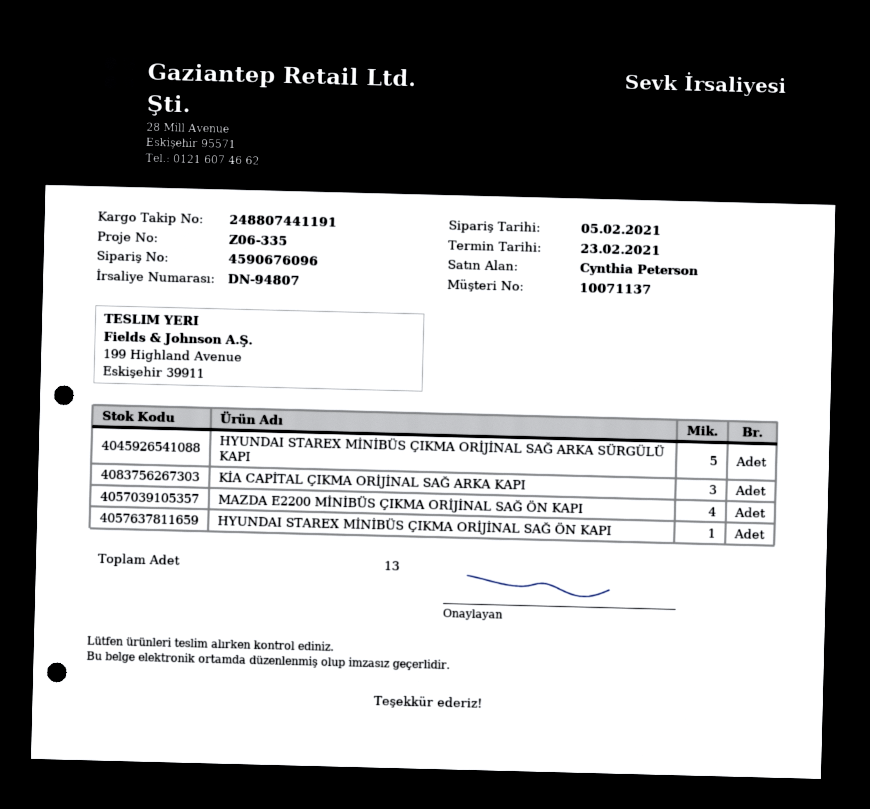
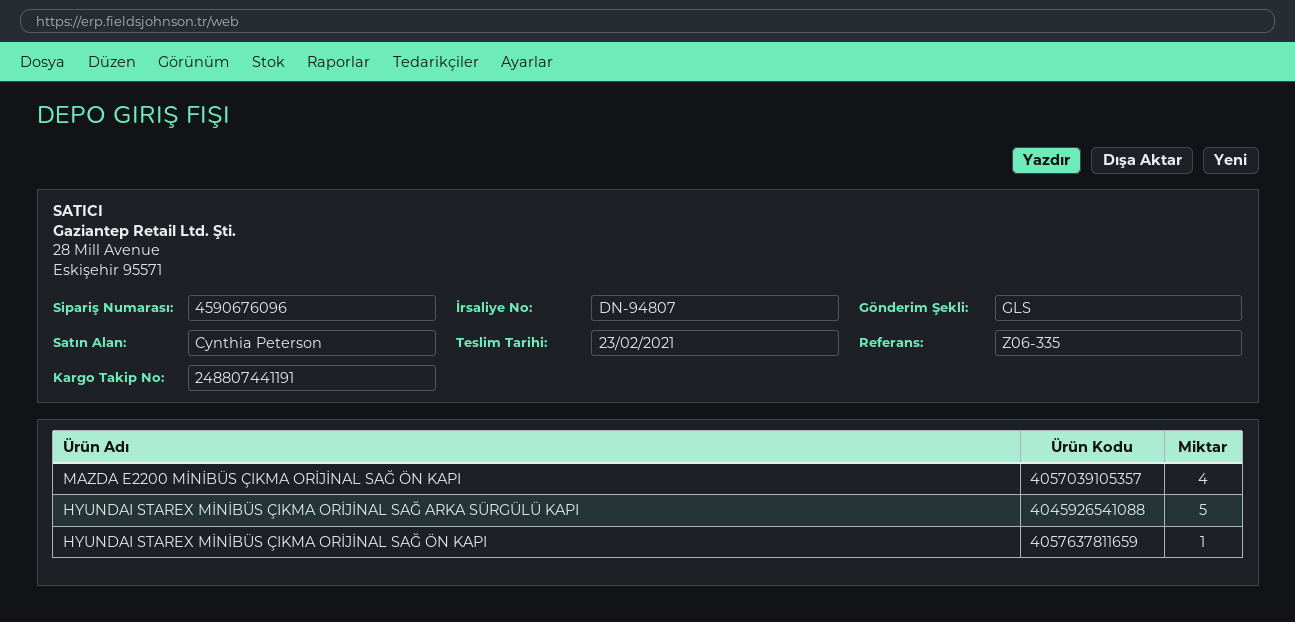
KİA CAPİTAL ÇIKMA ORİJİNAL SAĞ ARKA KAPI: 3 -> none

